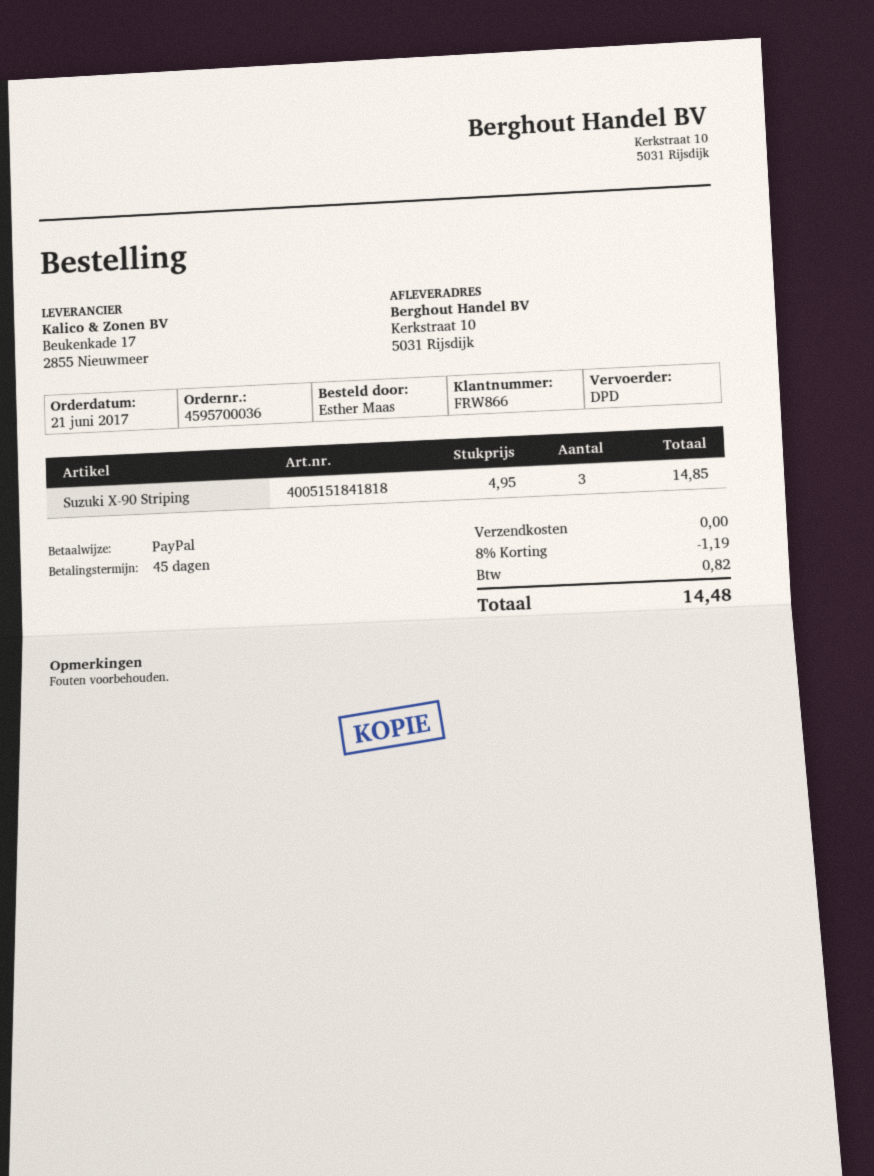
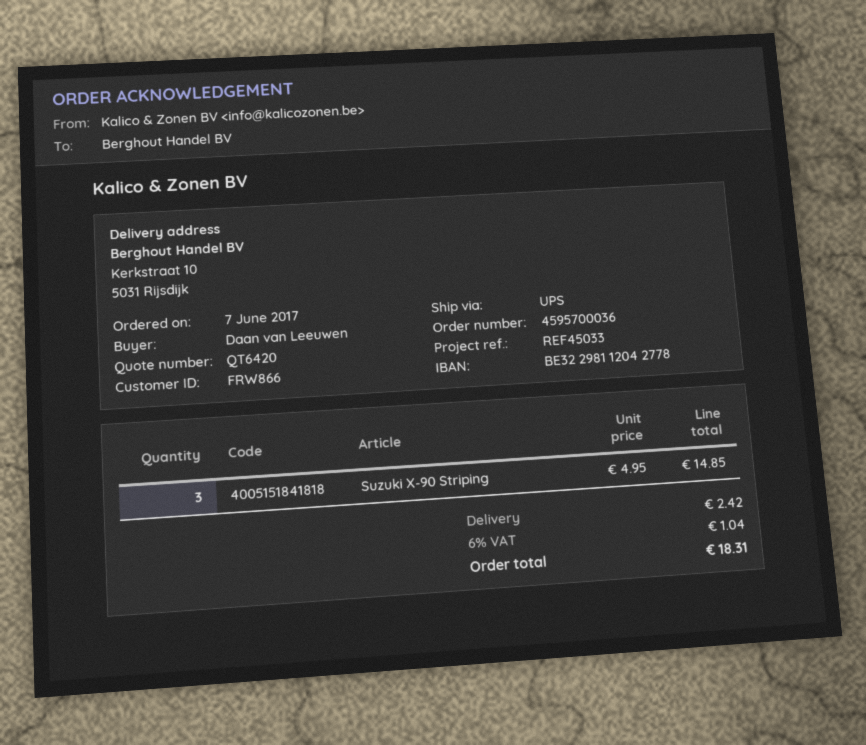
order date: 2017-06-21 -> 2017-06-07
ordered by: Esther Maas -> Daan van Leeuwen
shipping method: DPD -> UPS
discount: 8% = 1.19 -> none
shipping: 0.00 -> 2.42
tax: 0.82 -> 1.04
total: 14.48 -> 18.31

